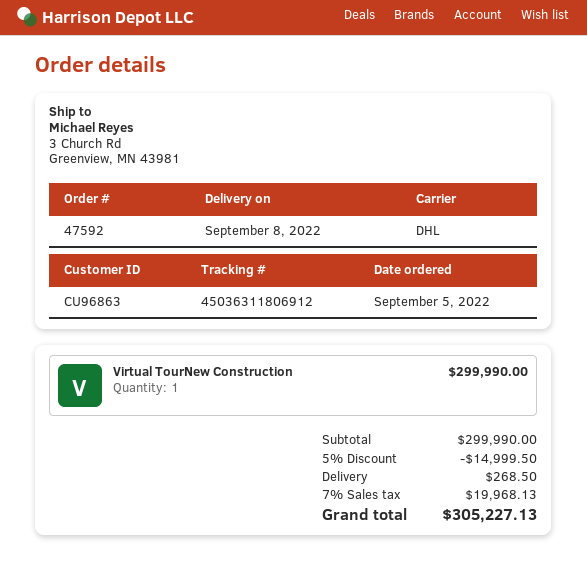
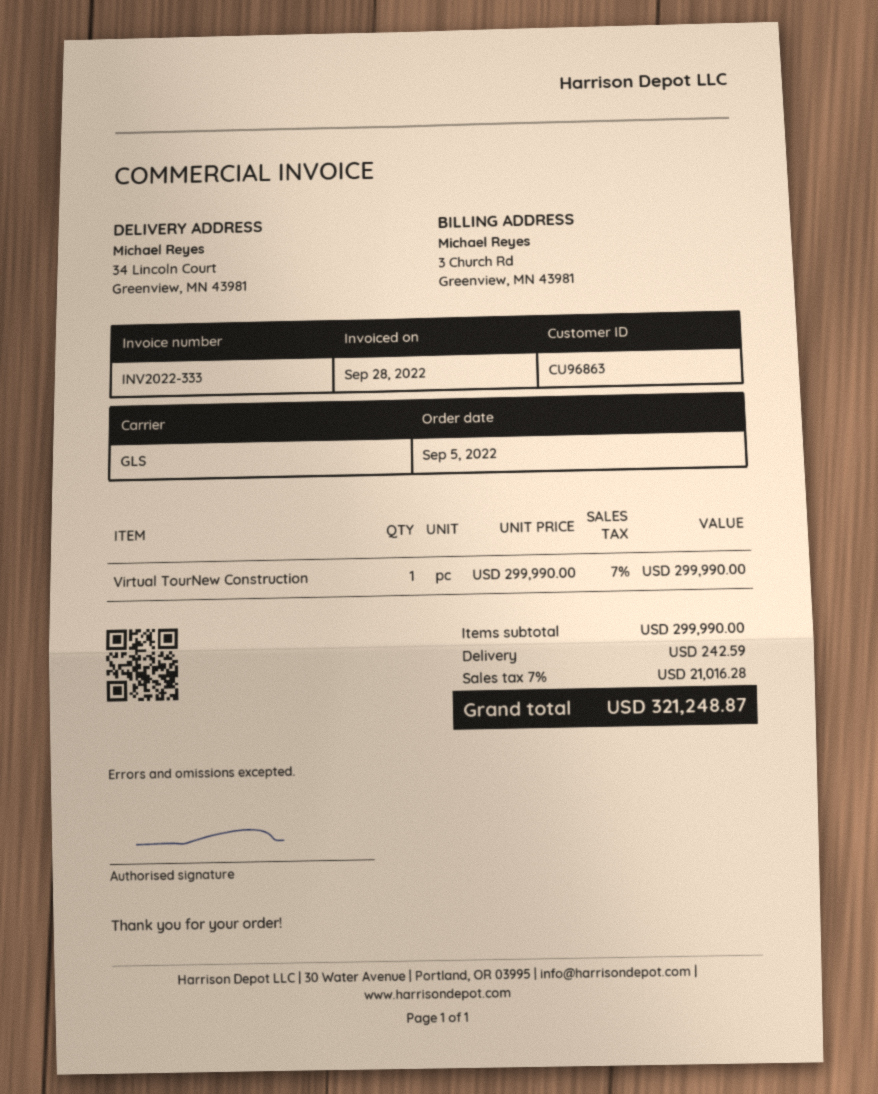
shipping method: DHL -> GLS
ship to: 3 Church Rd, Greenview, MN 43981 -> 34 Lincoln Court, Greenview, MN 43981
discount: 5% = 14999.50 -> none
shipping: 268.50 -> 242.59
tax: 7% = 19968.13 -> 7% = 21016.28
total: 305227.13 -> 321248.87

